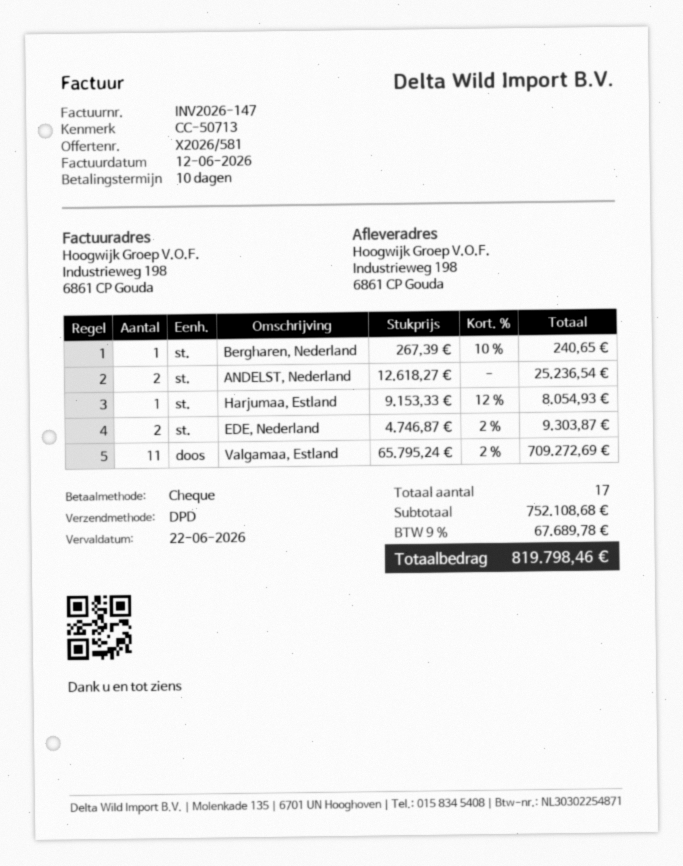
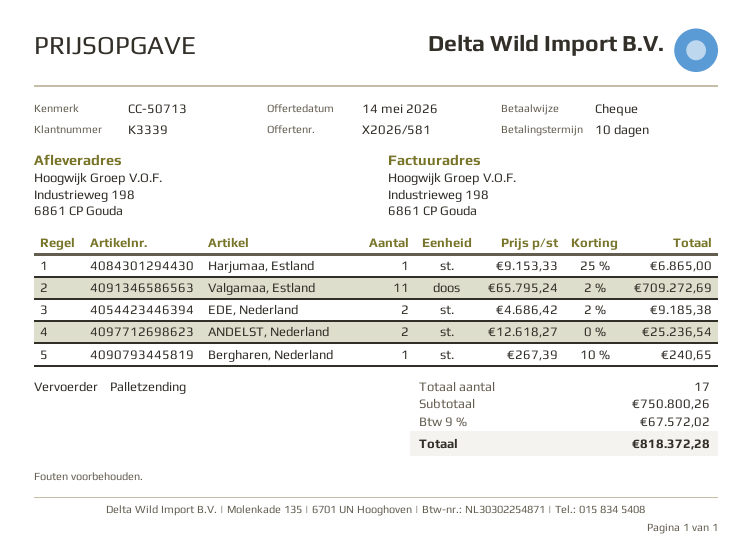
shipping method: DPD -> pallet freight
Harjumaa, Estland: 1 x 9153.33 - 12% = 8054.93 -> 1 x 9153.33 - 25% = 6865.00
EDE, Nederland: 2 x 4746.87 - 2% = 9303.87 -> 2 x 4686.42 - 2% = 9185.38
subtotal: 752108.68 -> 750800.26
tax: 9% = 67689.78 -> 9% = 67572.02
total: 819798.46 -> 818372.28

